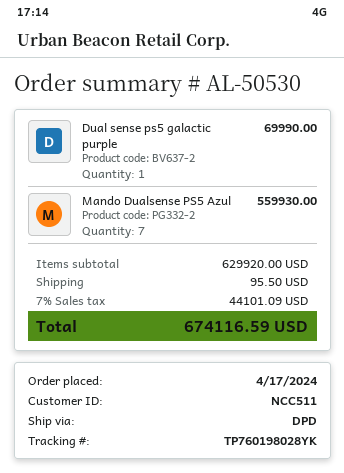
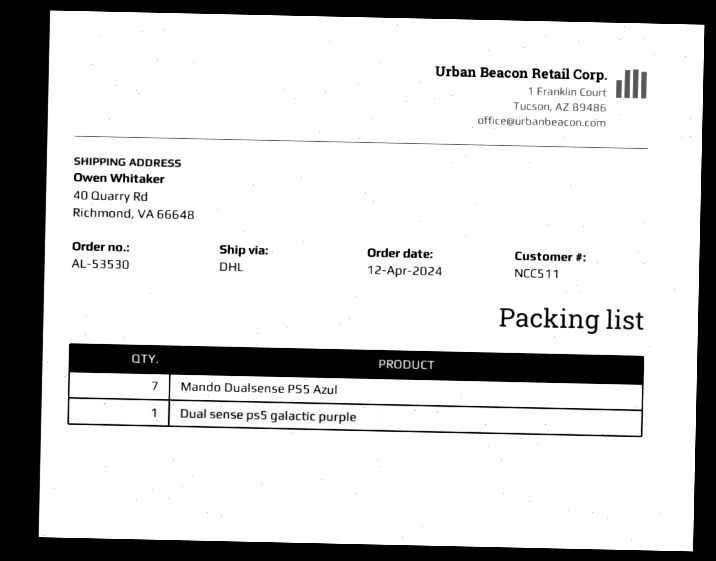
order number: AL-50530 -> AL-53530
order date: 2024-04-17 -> 2024-04-12
shipping method: DPD -> DHL

